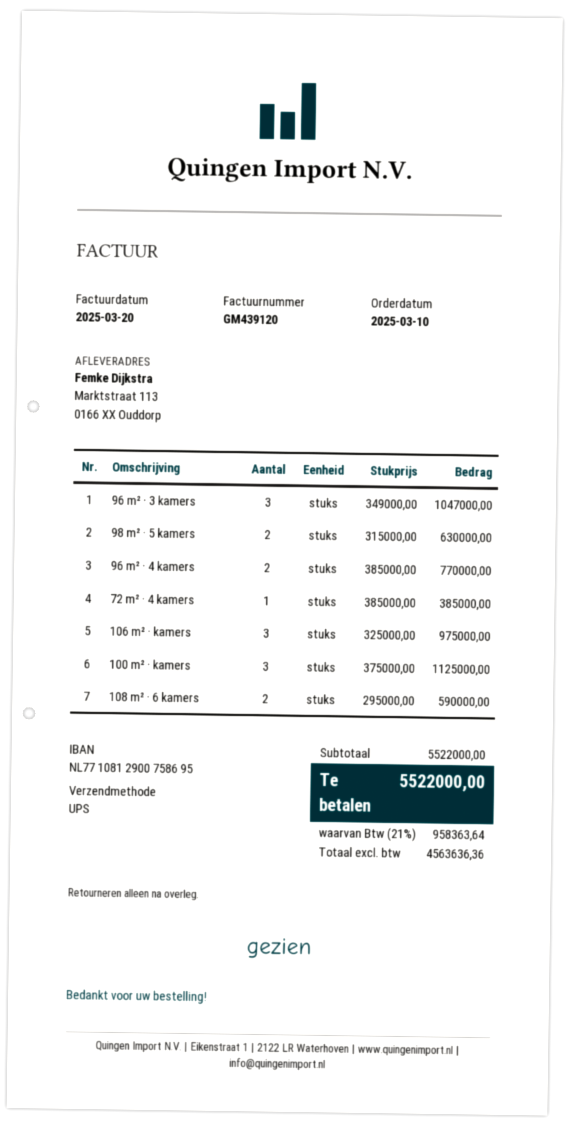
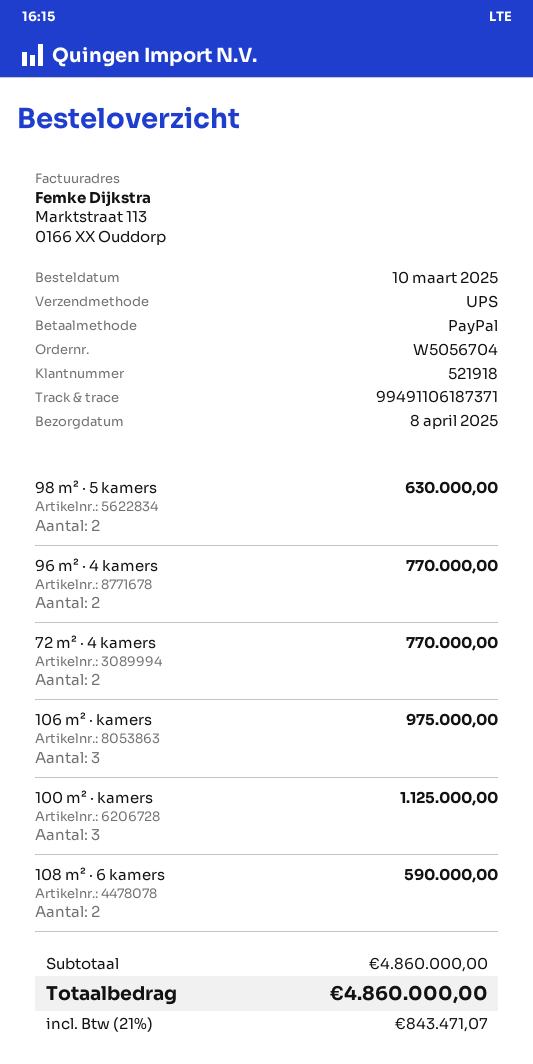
96 m² · 3 kamers: 3 for 1047000.00 -> none
72 m² · 4 kamers: 1 for 385000.00 -> 2 for 770000.00
subtotal: 5522000.00 -> 4860000.00
tax: 21% = 958363.64 -> 21% = 843471.07
total: 5522000.00 -> 4860000.00

